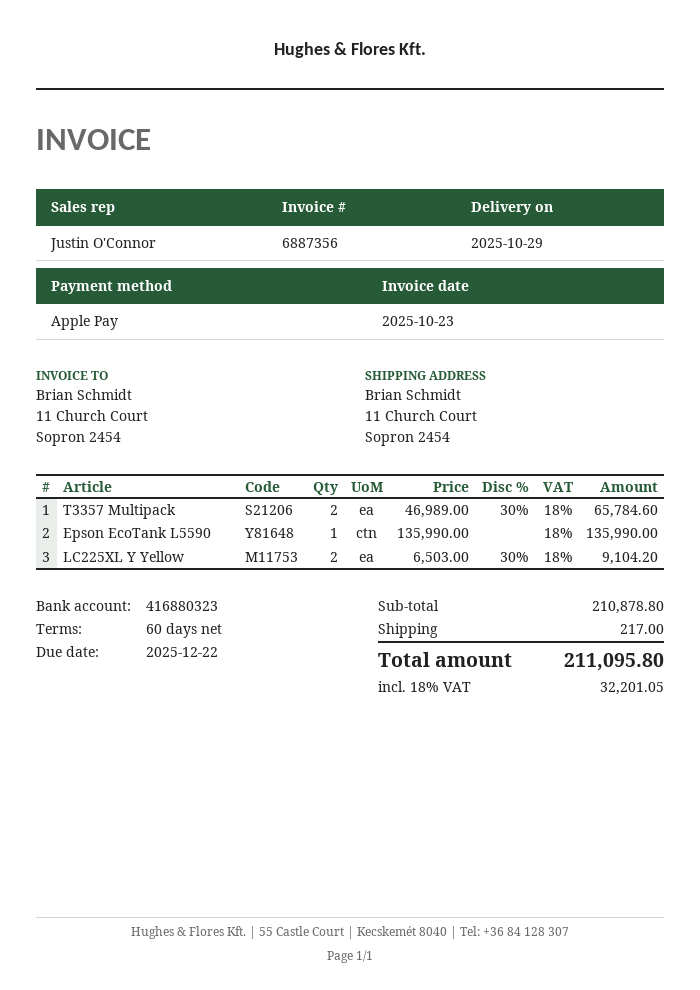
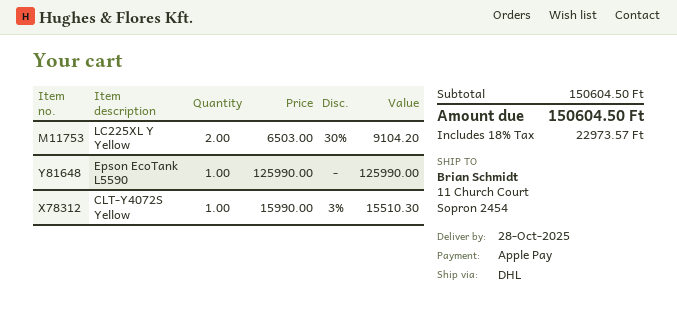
delivery date: 2025-10-29 -> 2025-10-28
T3357 Multipack: 2 x 46989.00 - 30% = 65784.60 -> none
Epson EcoTank L5590: 1 x 135990.00 = 135990.00 -> 1 x 125990.00 = 125990.00
CLT-Y4072S Yellow: none -> 1 x 15990.00 - 3% = 15510.30
subtotal: 210878.80 -> 150604.50
shipping: 217.00 -> none
tax: 18% = 32201.05 -> 18% = 22973.57
total: 211095.80 -> 150604.50

